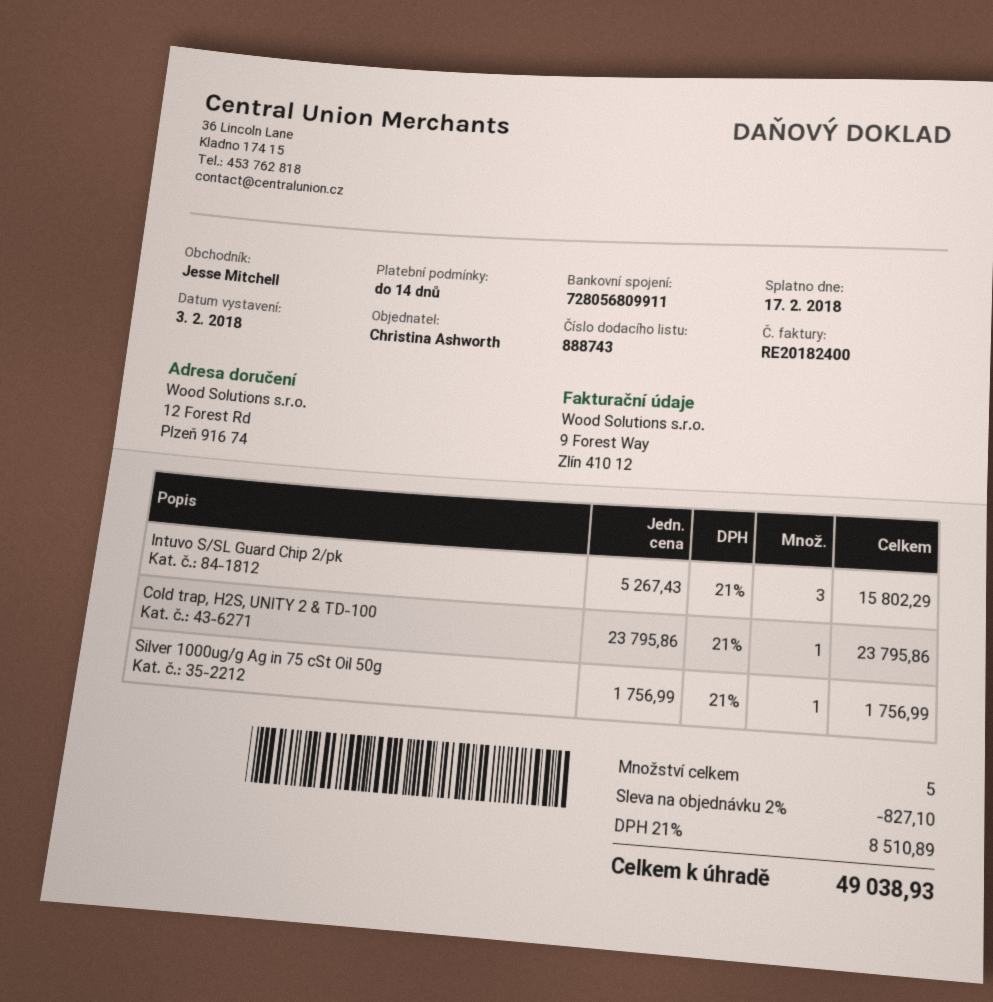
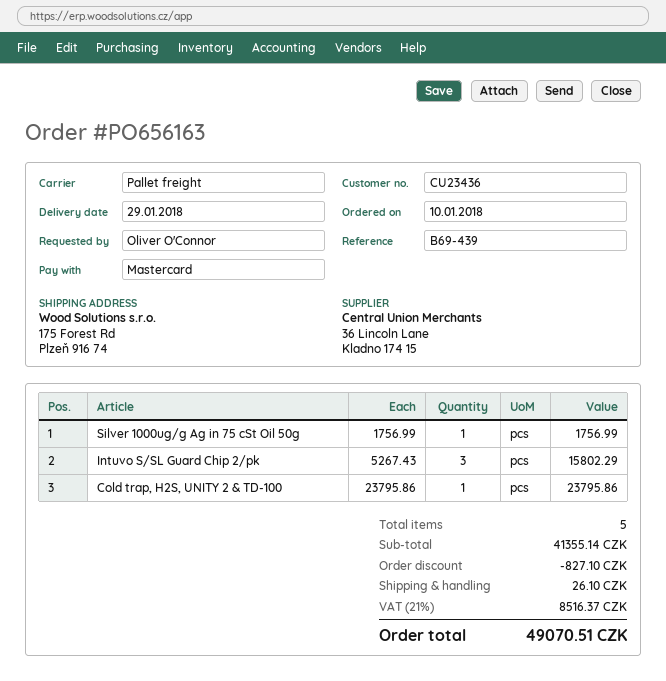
ordered by: Christina Ashworth -> Oliver O'Connor
ship to: 12 Forest Rd, Plzeň 916 74 -> 175 Forest Rd, Plzeň 916 74
shipping: none -> 26.10
tax: 21% = 8510.89 -> 21% = 8516.37
total: 49038.93 -> 49070.51

